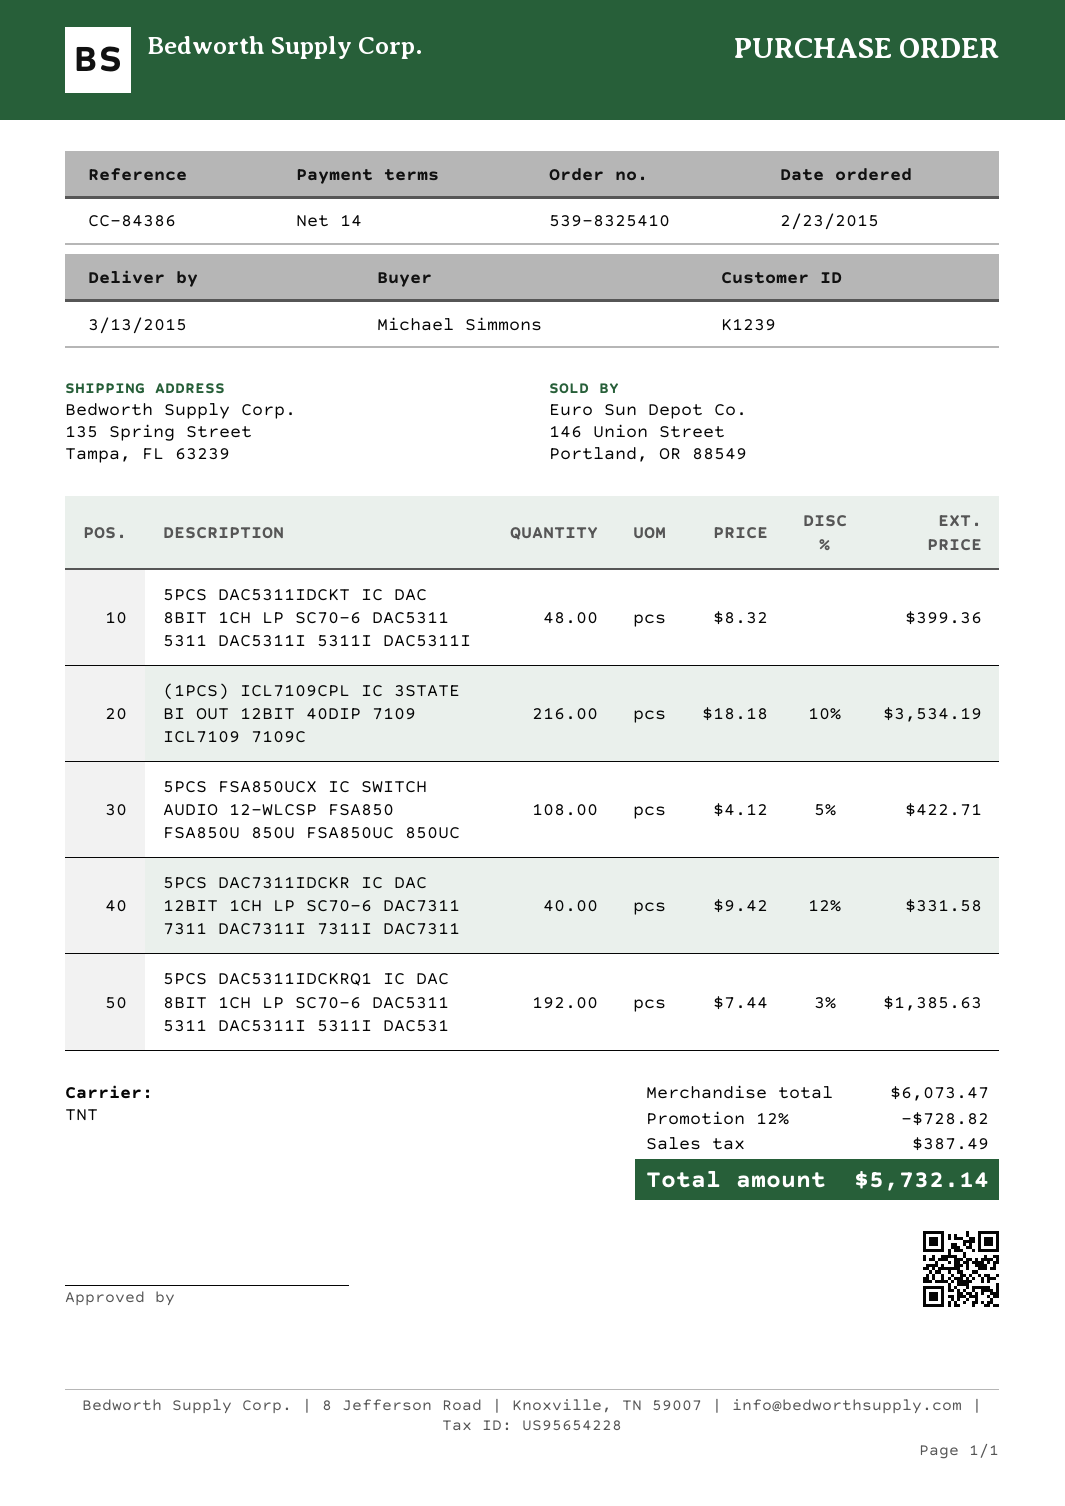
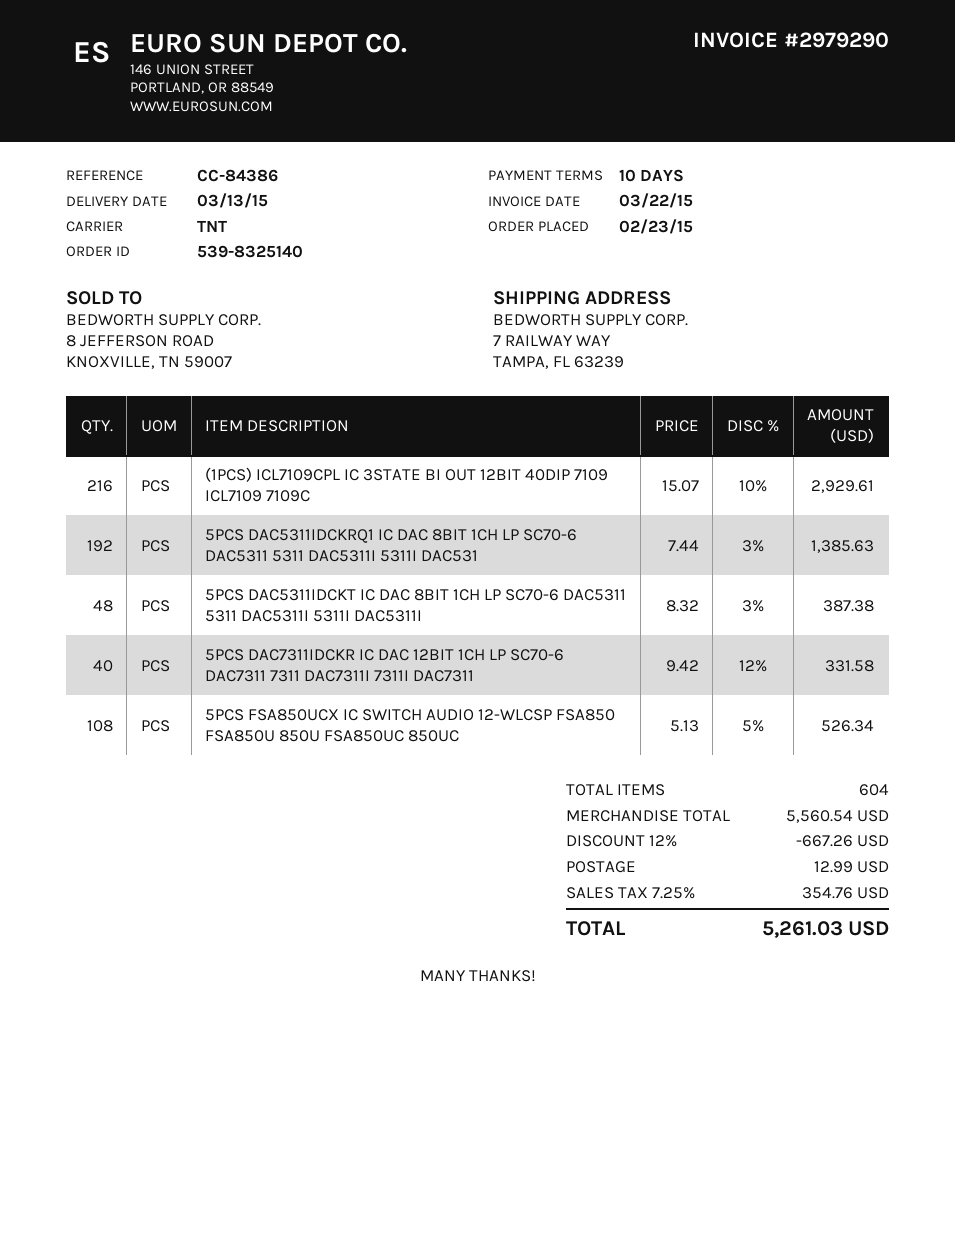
order number: 539-8325410 -> 539-8325140
payment terms: 14 days -> 10 days
ship to: 135 Spring Street, Tampa, FL 63239 -> 7 RAILWAY WAY, TAMPA, FL 63239
5PCS DAC5311IDCKT IC DAC 8BIT 1CH LP SC70-6 DAC5311 5311 DAC5311I 5311I DAC5311I: 48 x 8.32 = 399.36 -> 48 x 8.32 - 3% = 387.38
(1PCS) ICL7109CPL IC 3STATE BI OUT 12BIT 40DIP 7109 ICL7109 7109C: 216 x 18.18 - 10% = 3534.19 -> 216 x 15.07 - 10% = 2929.61
5PCS FSA850UCX IC SWITCH AUDIO 12-WLCSP FSA850 FSA850U 850U FSA850UC 850UC: 108 x 4.12 - 5% = 422.71 -> 108 x 5.13 - 5% = 526.34
subtotal: 6073.47 -> 5560.54
discount: 12% = 728.82 -> 12% = 667.26
shipping: none -> 12.99
tax: 387.49 -> 354.76
total: 5732.14 -> 5261.03

